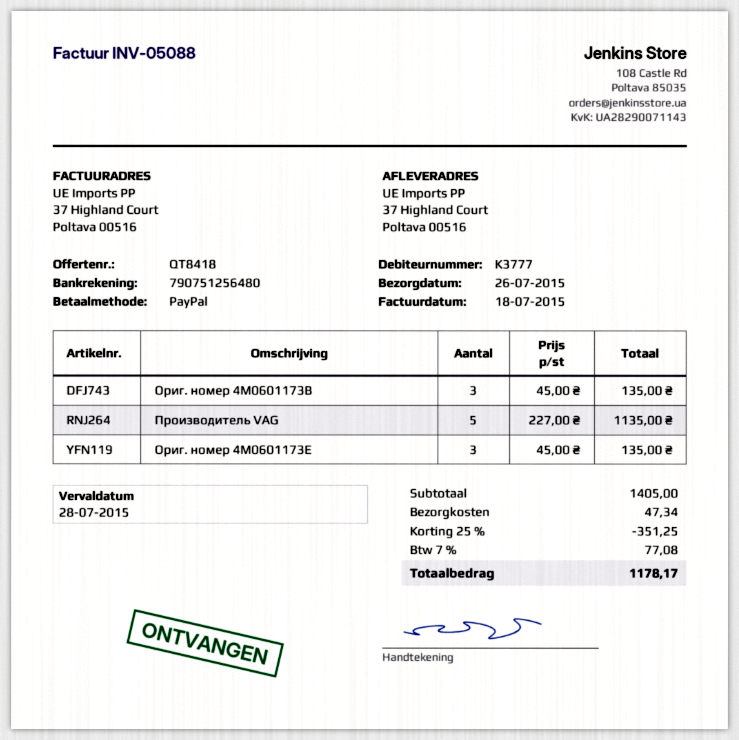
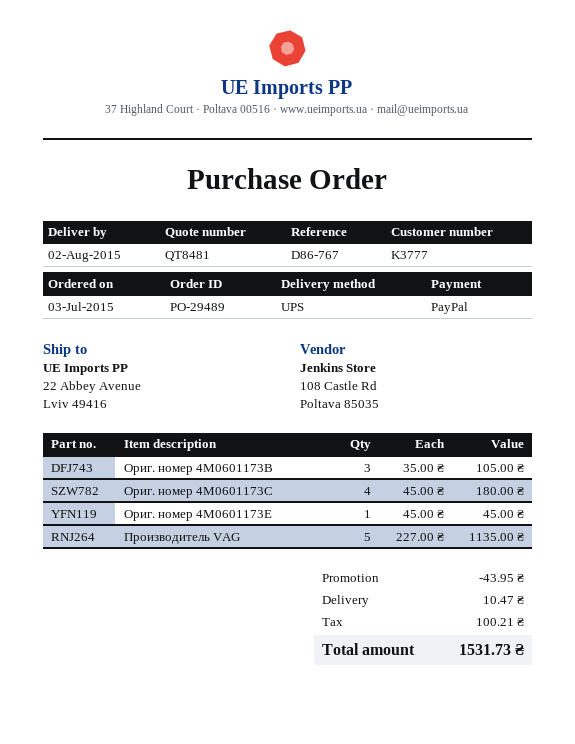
quote number: QT8418 -> QT8481
delivery date: 2015-07-26 -> 2015-08-02
ship to: 37 Highland Court, Poltava 00516 -> 22 Abbey Avenue, Lviv 49416
Ориг. номер 4M0601173B: 3 x 45.00 = 135.00 -> 3 x 35.00 = 105.00
Ориг. номер 4M0601173E: 3 x 45.00 = 135.00 -> 1 x 45.00 = 45.00
Ориг. номер 4M0601173C: none -> 4 x 45.00 = 180.00
discount: 351.25 -> 43.95
shipping: 47.34 -> 10.47
tax: 77.08 -> 100.21
total: 1178.17 -> 1531.73

